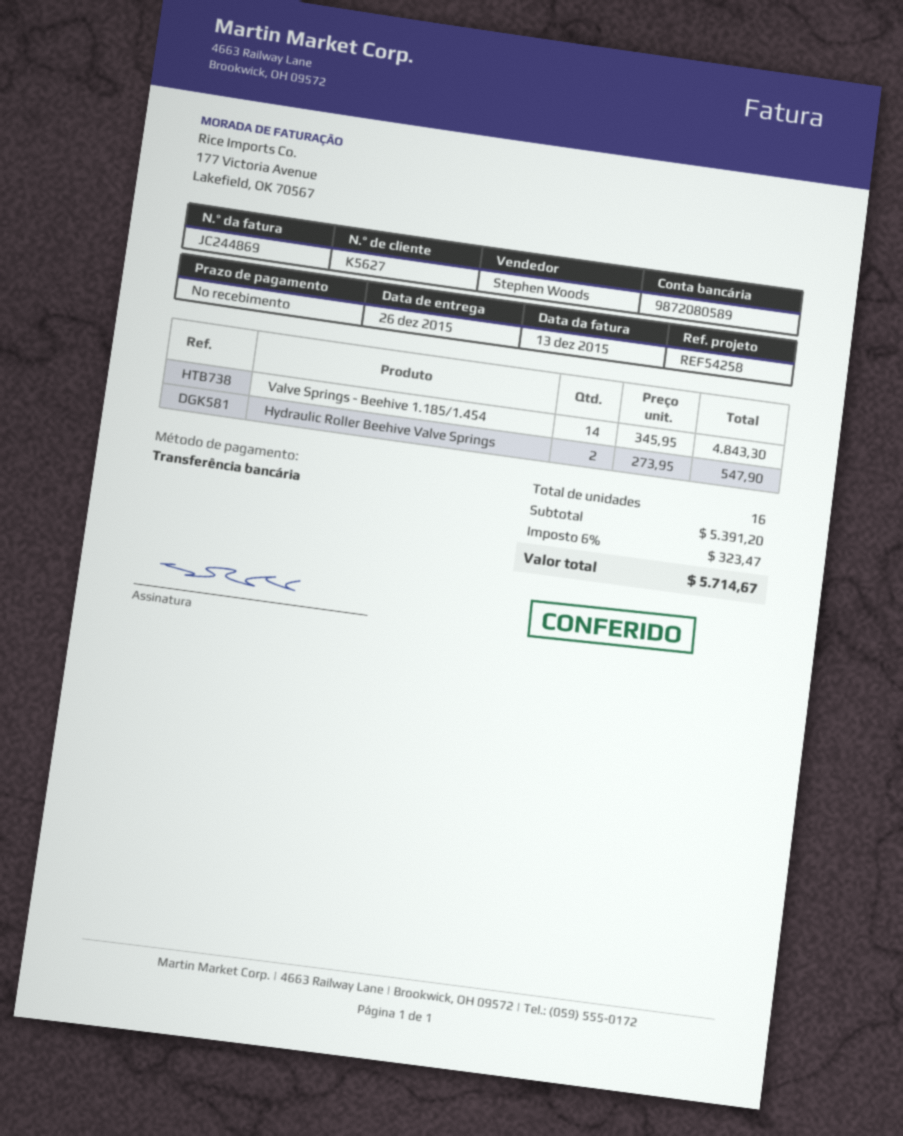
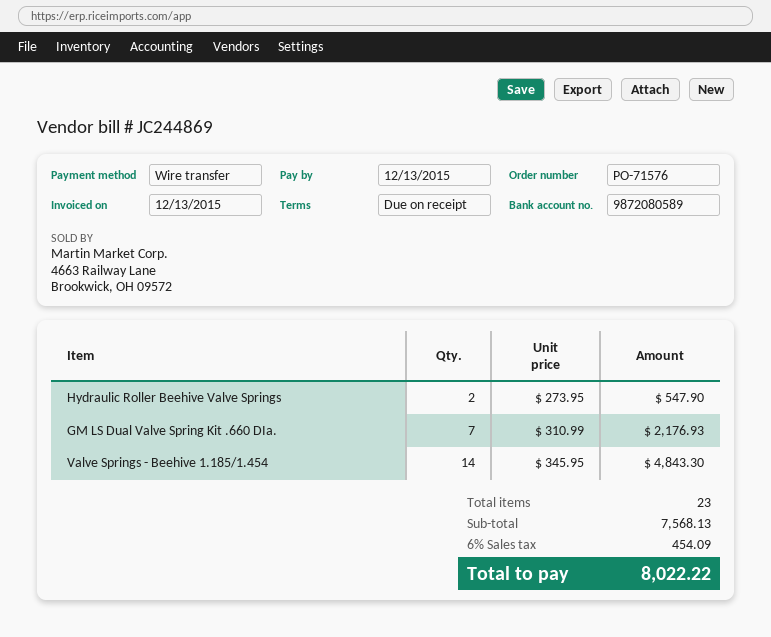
GM LS Dual Valve Spring Kit .660 DIa.: none -> 7 x 310.99 = 2176.93
total quantity: 16 -> 23
subtotal: 5391.20 -> 7568.13
tax: 6% = 323.47 -> 6% = 454.09
total: 5714.67 -> 8022.22

